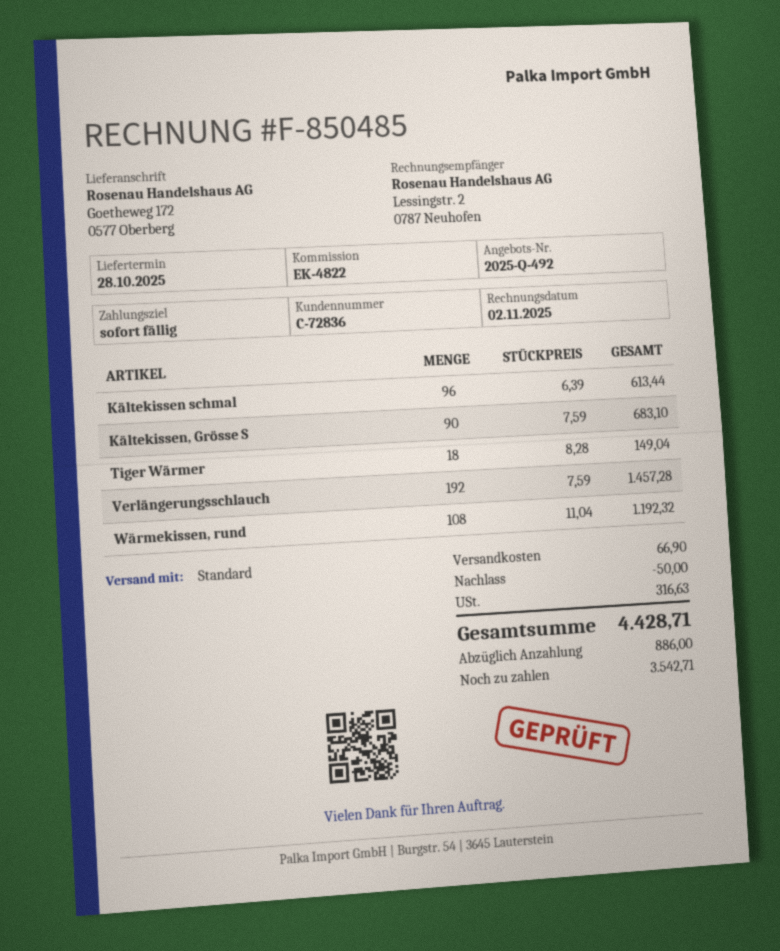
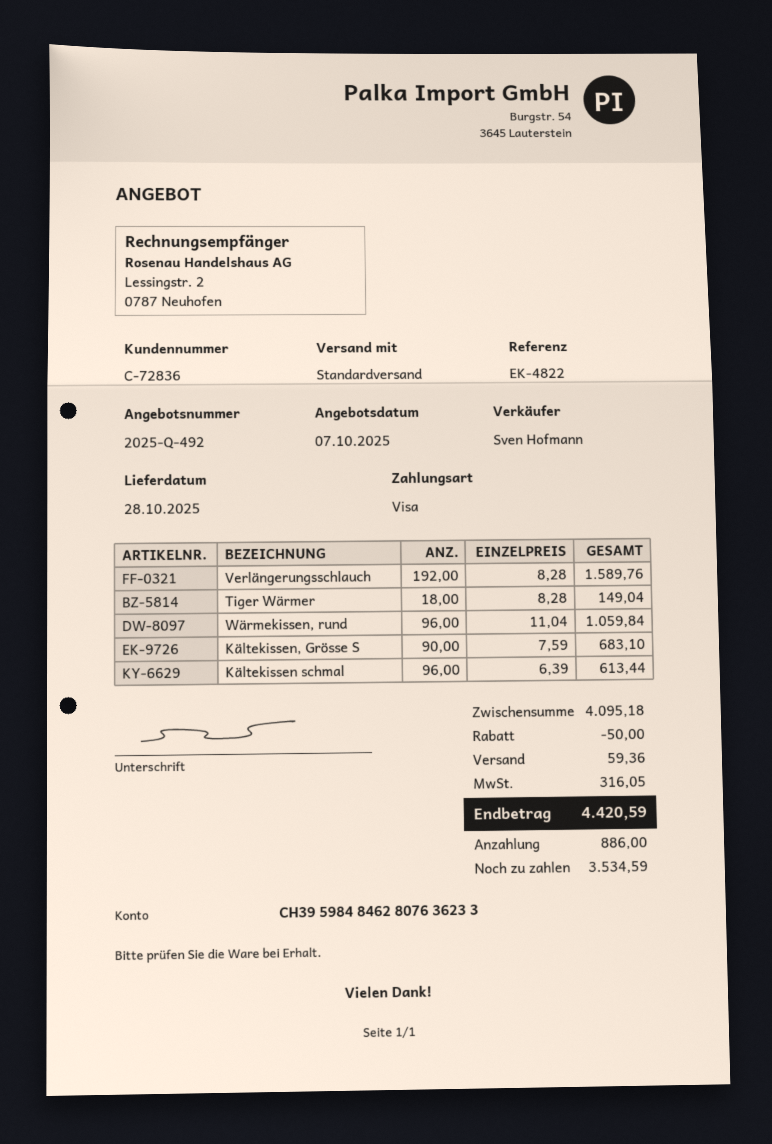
Verlängerungsschlauch: 192 x 7.59 = 1457.28 -> 192 x 8.28 = 1589.76
Wärmekissen, rund: 108 x 11.04 = 1192.32 -> 96 x 11.04 = 1059.84
shipping: 66.90 -> 59.36
tax: 316.63 -> 316.05
total: 4428.71 -> 4420.59
balance: 3542.71 -> 3534.59

